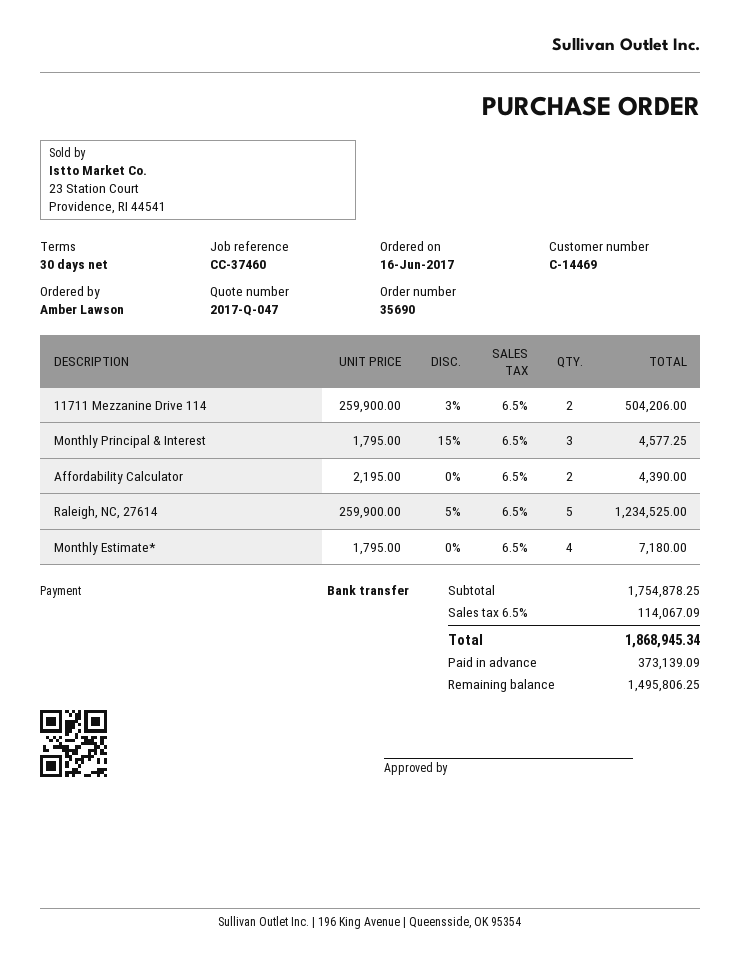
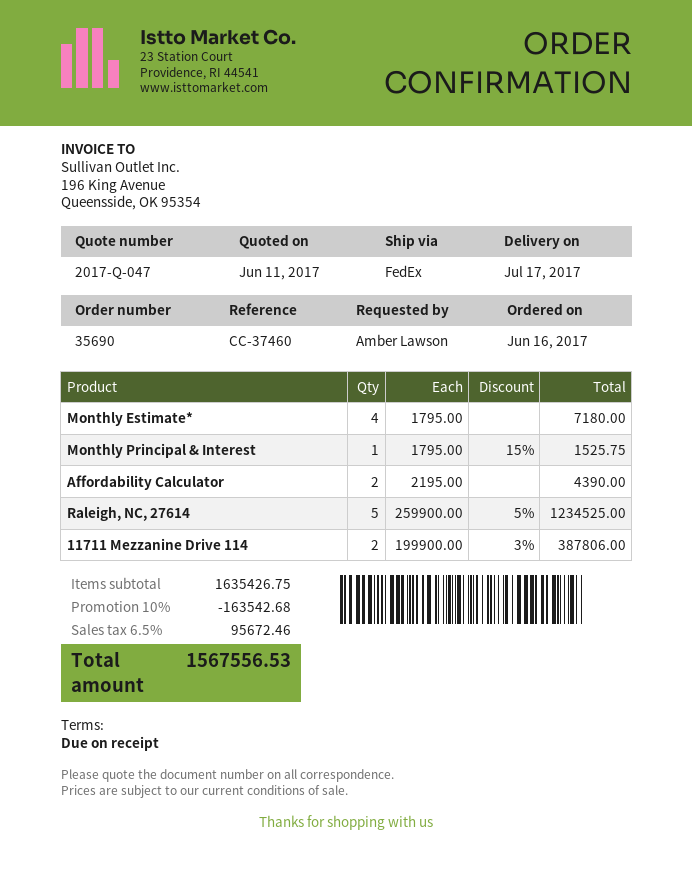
payment terms: 30 days -> on receipt
11711 Mezzanine Drive 114: 2 x 259900.00 - 3% = 504206.00 -> 2 x 199900.00 - 3% = 387806.00
Monthly Principal & Interest: 3 x 1795.00 - 15% = 4577.25 -> 1 x 1795.00 - 15% = 1525.75
subtotal: 1754878.25 -> 1635426.75
discount: none -> 10% = 163542.68
tax: 6.5% = 114067.09 -> 6.5% = 95672.46
total: 1868945.34 -> 1567556.53

